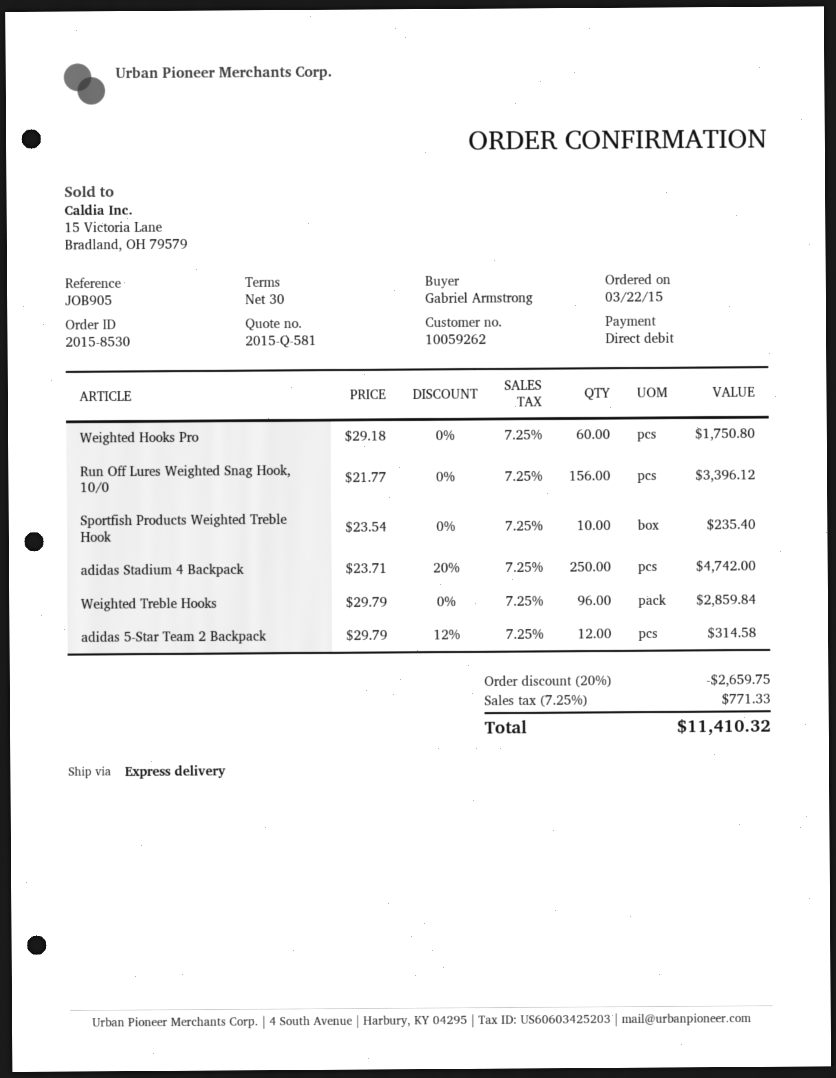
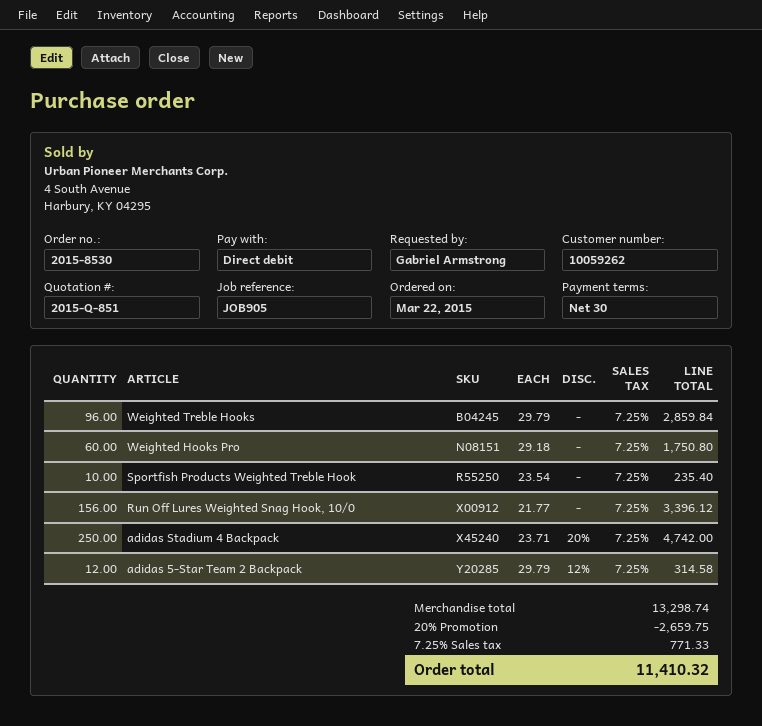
quote number: 2015-Q-581 -> 2015-Q-851

